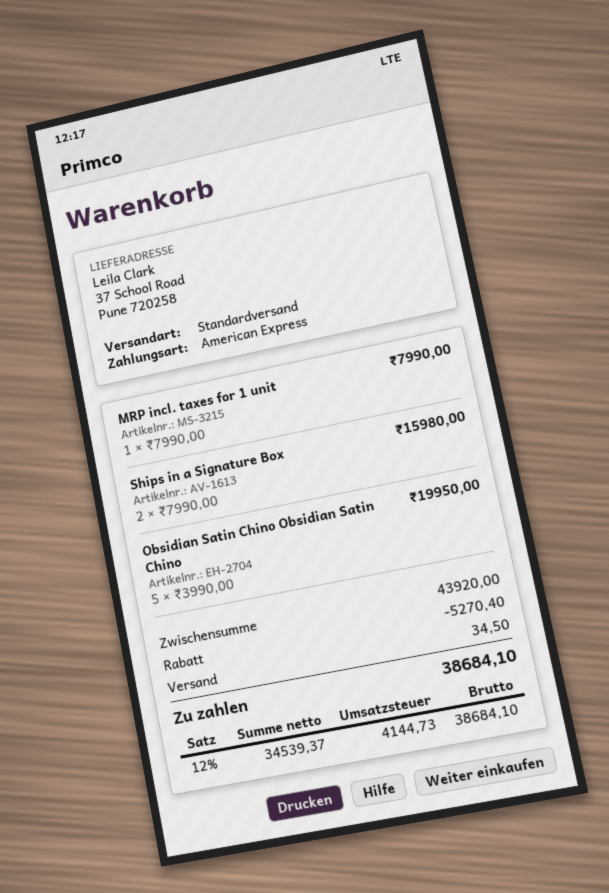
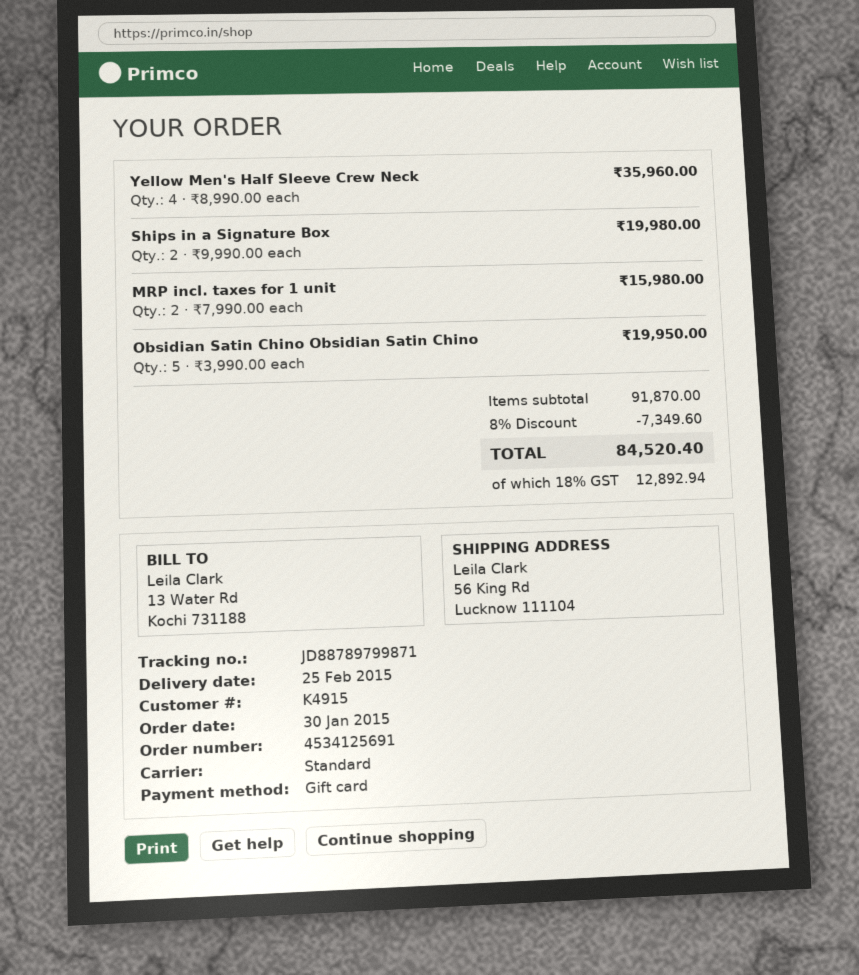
payment method: American Express -> gift card
ship to: 37 School Road, Pune 720258 -> 56 King Rd, Lucknow 111104
MRP incl. taxes for 1 unit: 1 x 7990.00 = 7990.00 -> 2 x 7990.00 = 15980.00
Ships in a Signature Box: 2 x 7990.00 = 15980.00 -> 2 x 9990.00 = 19980.00
Yellow Men's Half Sleeve Crew Neck: none -> 4 x 8990.00 = 35960.00
subtotal: 43920.00 -> 91870.00
discount: 5270.40 -> 7349.60
shipping: 34.50 -> none
tax: 12% = 4144.73 -> 18% = 12892.94
total: 38684.10 -> 84520.40

